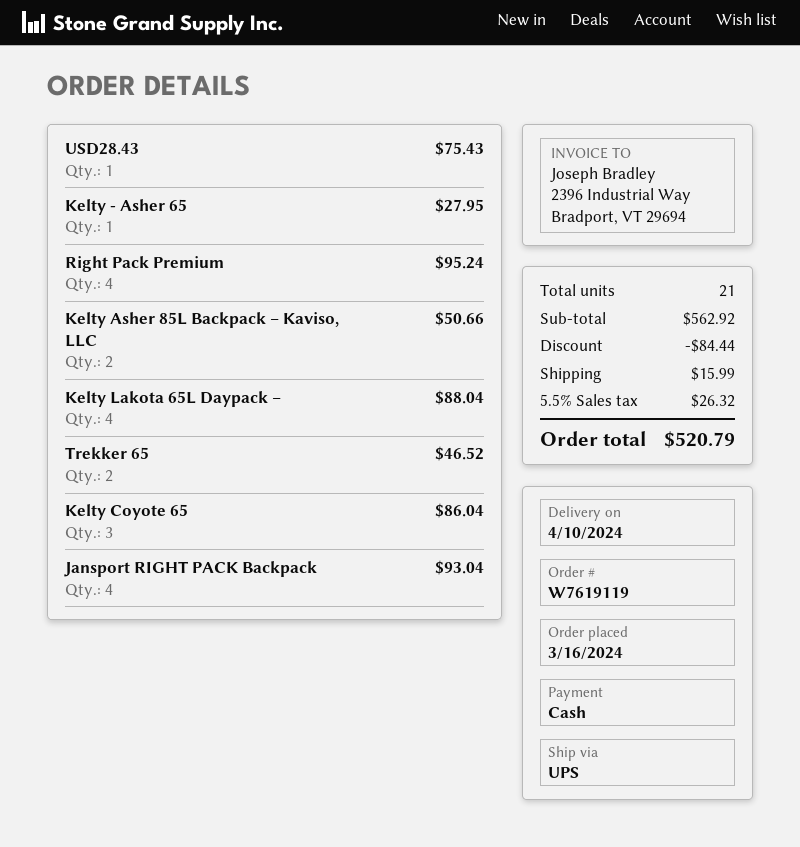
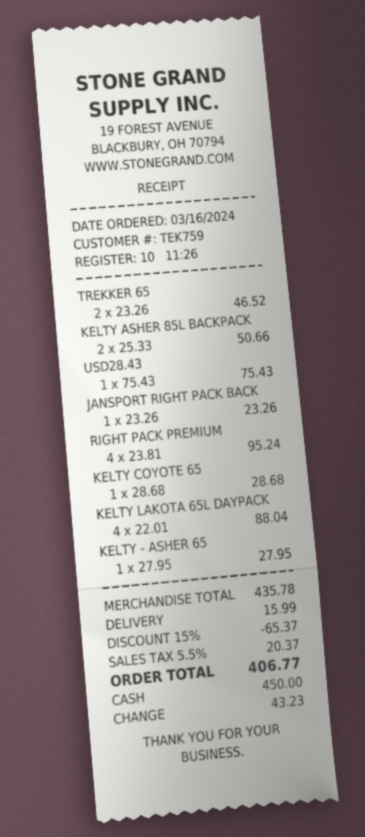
Kelty Coyote 65: 3 for 86.04 -> 1 for 28.68
Jansport RIGHT PACK Backpack: 4 for 93.04 -> 1 for 23.26
subtotal: 562.92 -> 435.78
discount: 84.44 -> 65.37
tax: 5.5% = 26.32 -> 5.5% = 20.37
total: 520.79 -> 406.77

